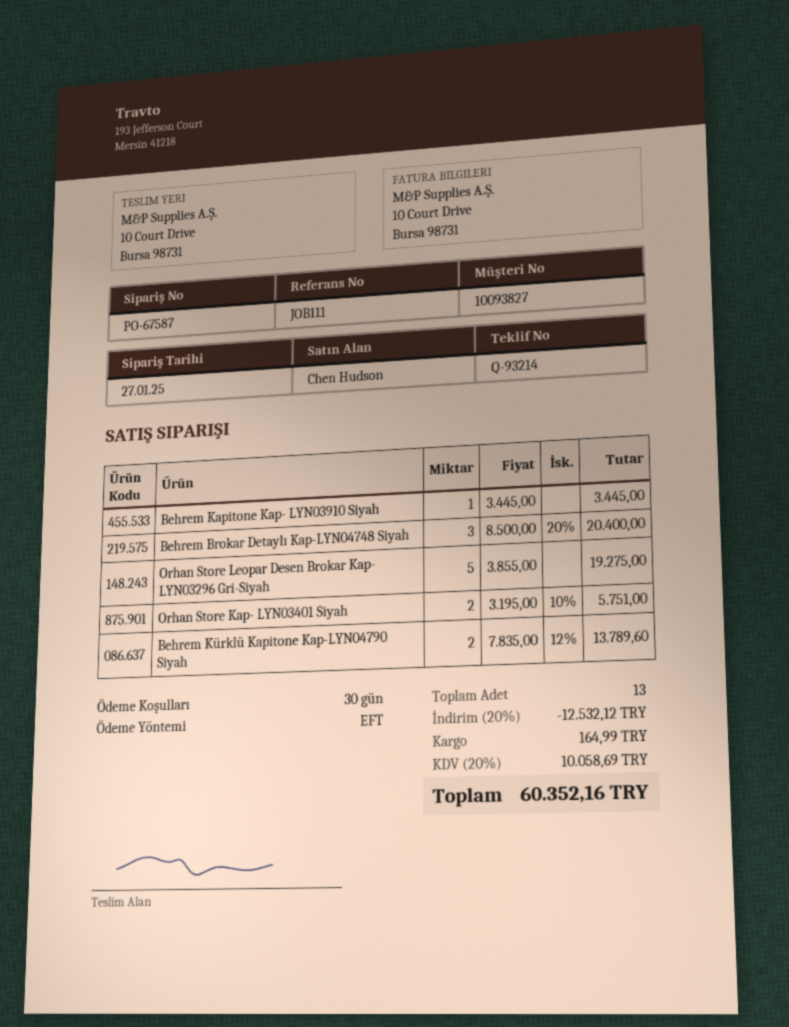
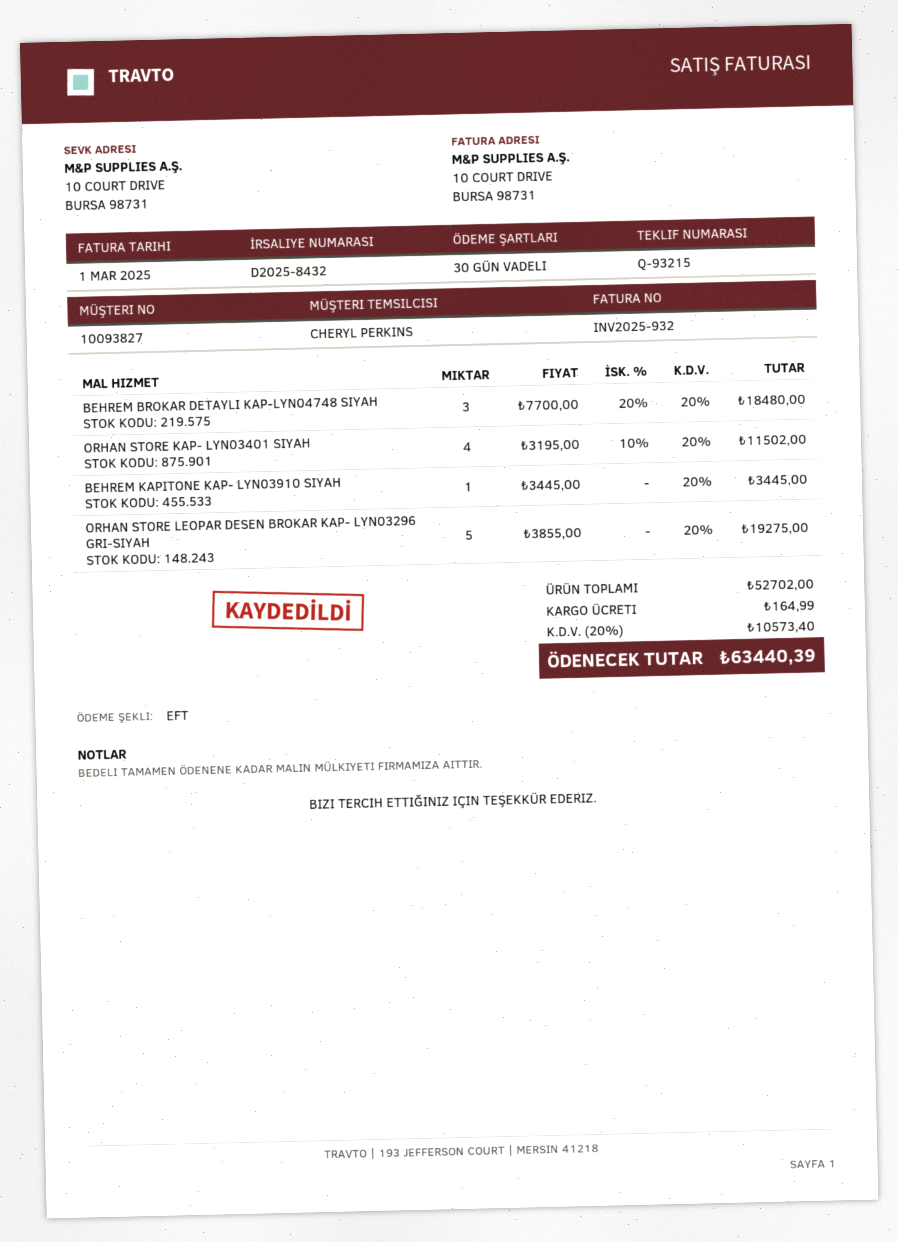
quote number: Q-93214 -> Q-93215
Behrem Brokar Detaylı Kap-LYN04748 Siyah: 3 x 8500.00 - 20% = 20400.00 -> 3 x 7700.00 - 20% = 18480.00
Orhan Store Kap- LYN03401 Siyah: 2 x 3195.00 - 10% = 5751.00 -> 4 x 3195.00 - 10% = 11502.00
Behrem Kürklü Kapitone Kap-LYN04790 Siyah: 2 x 7835.00 - 12% = 13789.60 -> none
discount: 20% = 12532.12 -> none
tax: 20% = 10058.69 -> 20% = 10573.40
total: 60352.16 -> 63440.39

